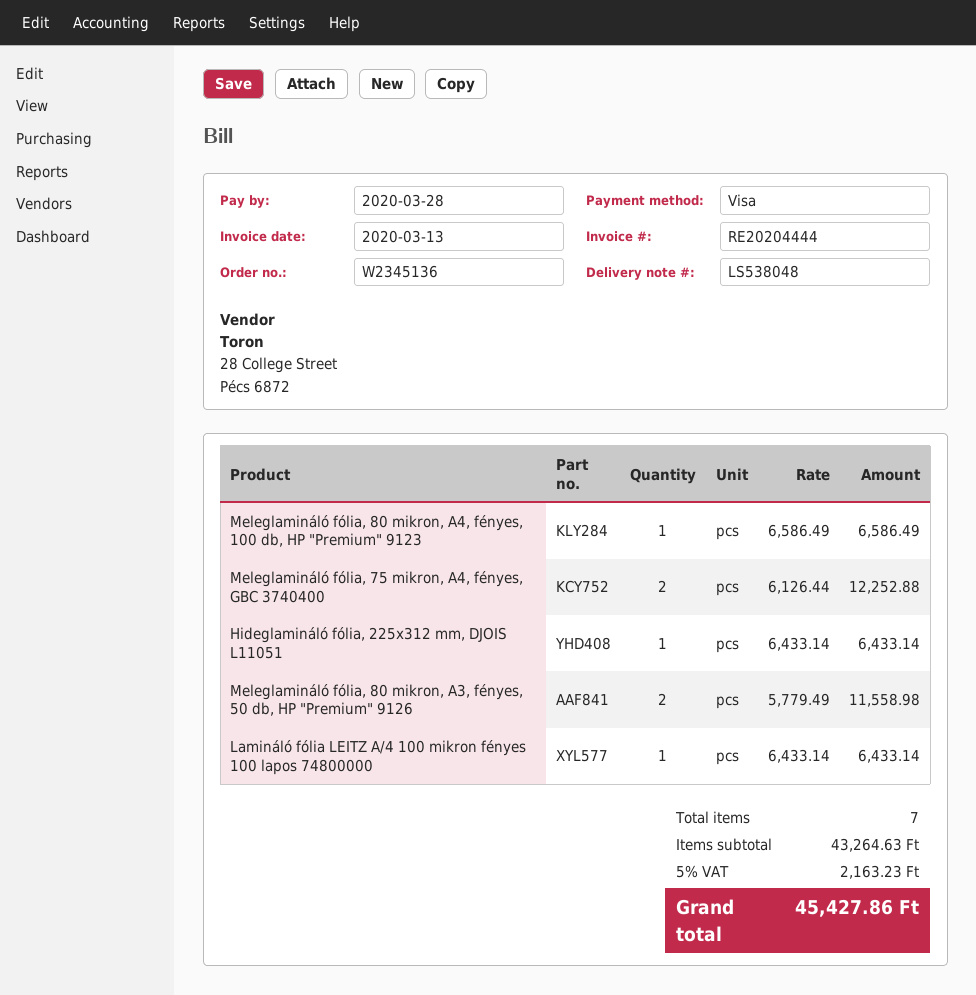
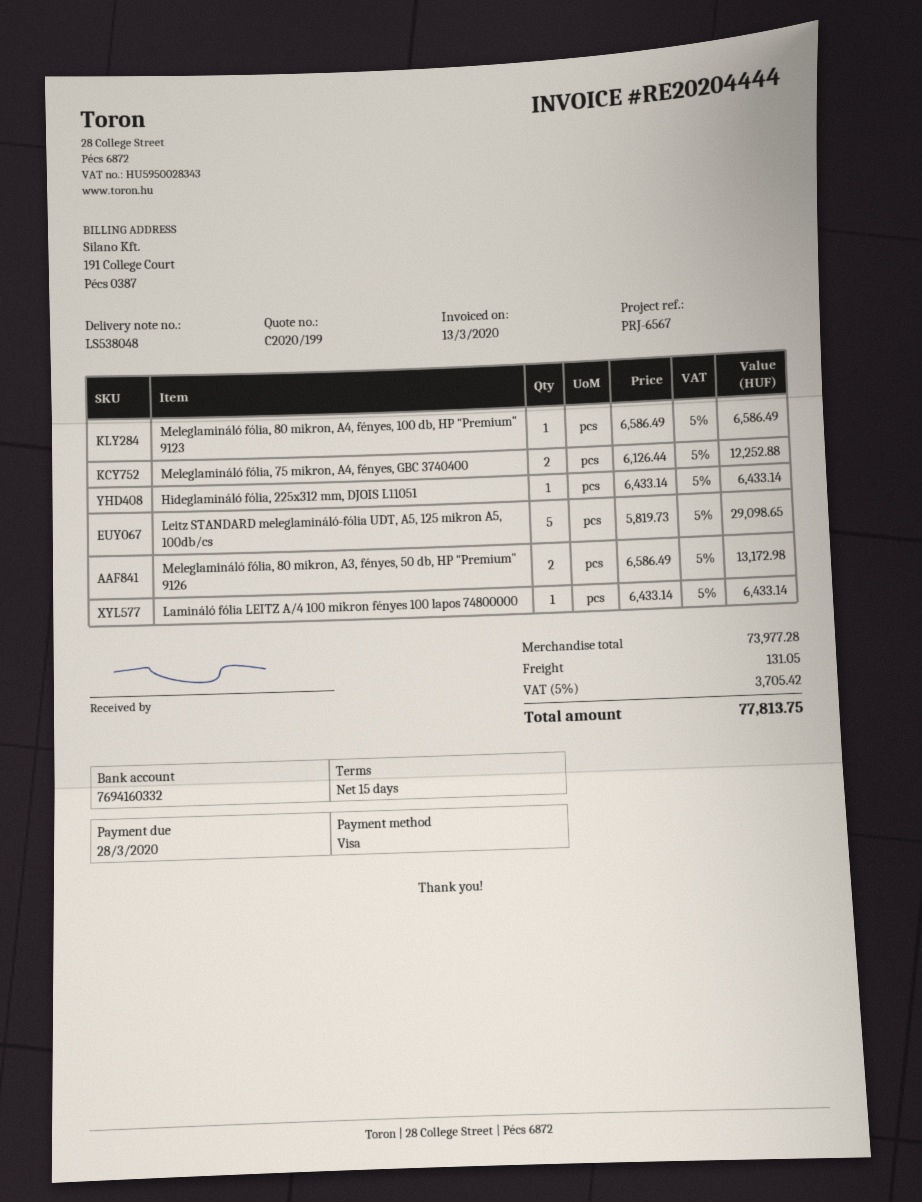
Meleglamináló fólia, 80 mikron, A3, fényes, 50 db, HP "Premium" 9126: 2 x 5779.49 = 11558.98 -> 2 x 6586.49 = 13172.98
Leitz STANDARD meleglamináló-fólia UDT, A5, 125 mikron A5, 100db/cs: none -> 5 x 5819.73 = 29098.65
subtotal: 43264.63 -> 73977.28
shipping: none -> 131.05
tax: 5% = 2163.23 -> 5% = 3705.42
total: 45427.86 -> 77813.75

